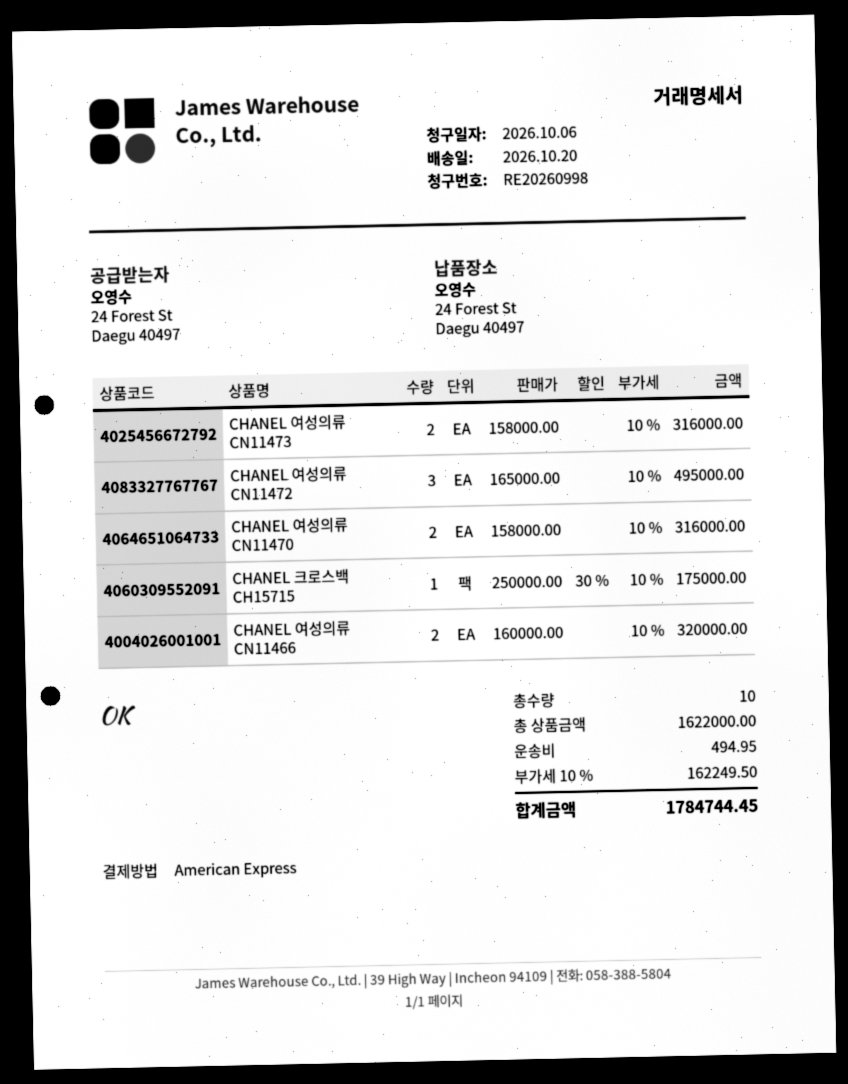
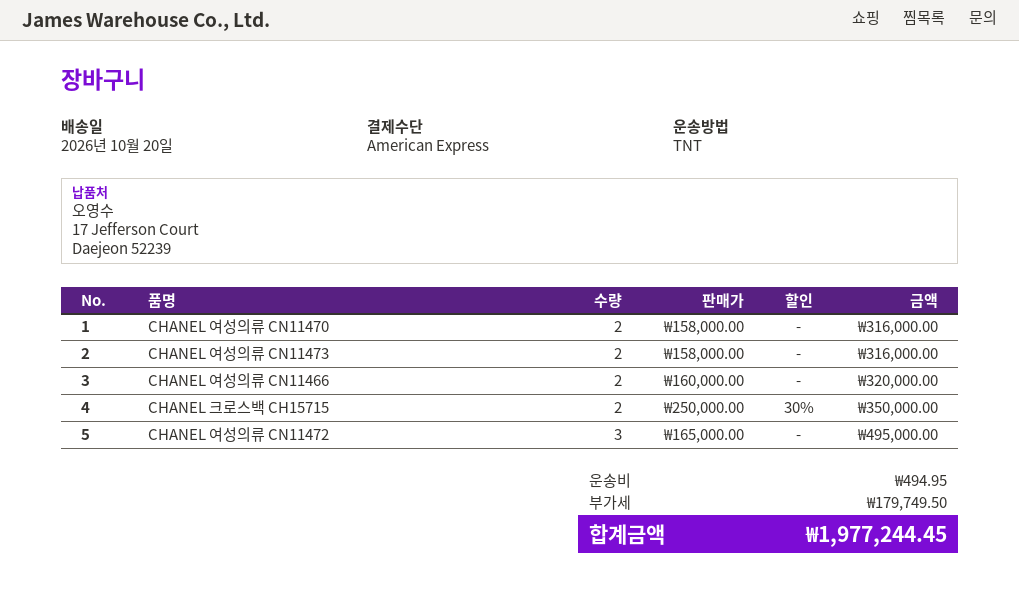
ship to: 24 Forest St, Daegu 40497 -> 17 Jefferson Court, Daejeon 52239
CHANEL 크로스백 CH15715: 1 x 250000.00 - 30% = 175000.00 -> 2 x 250000.00 - 30% = 350000.00
tax: 162249.50 -> 179749.50
total: 1784744.45 -> 1977244.45

